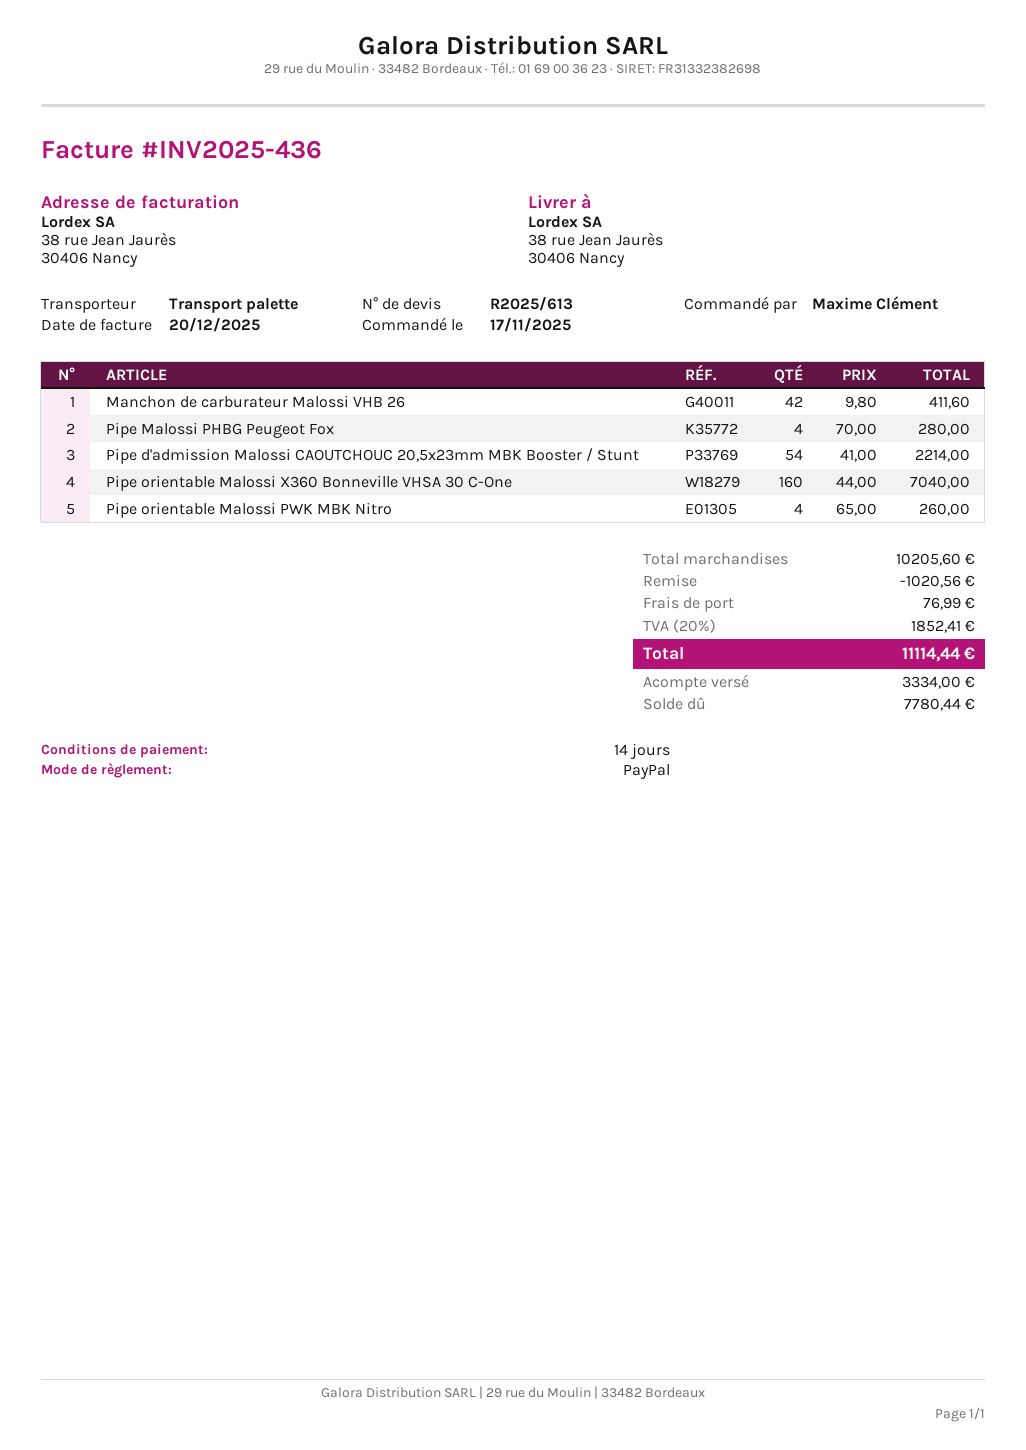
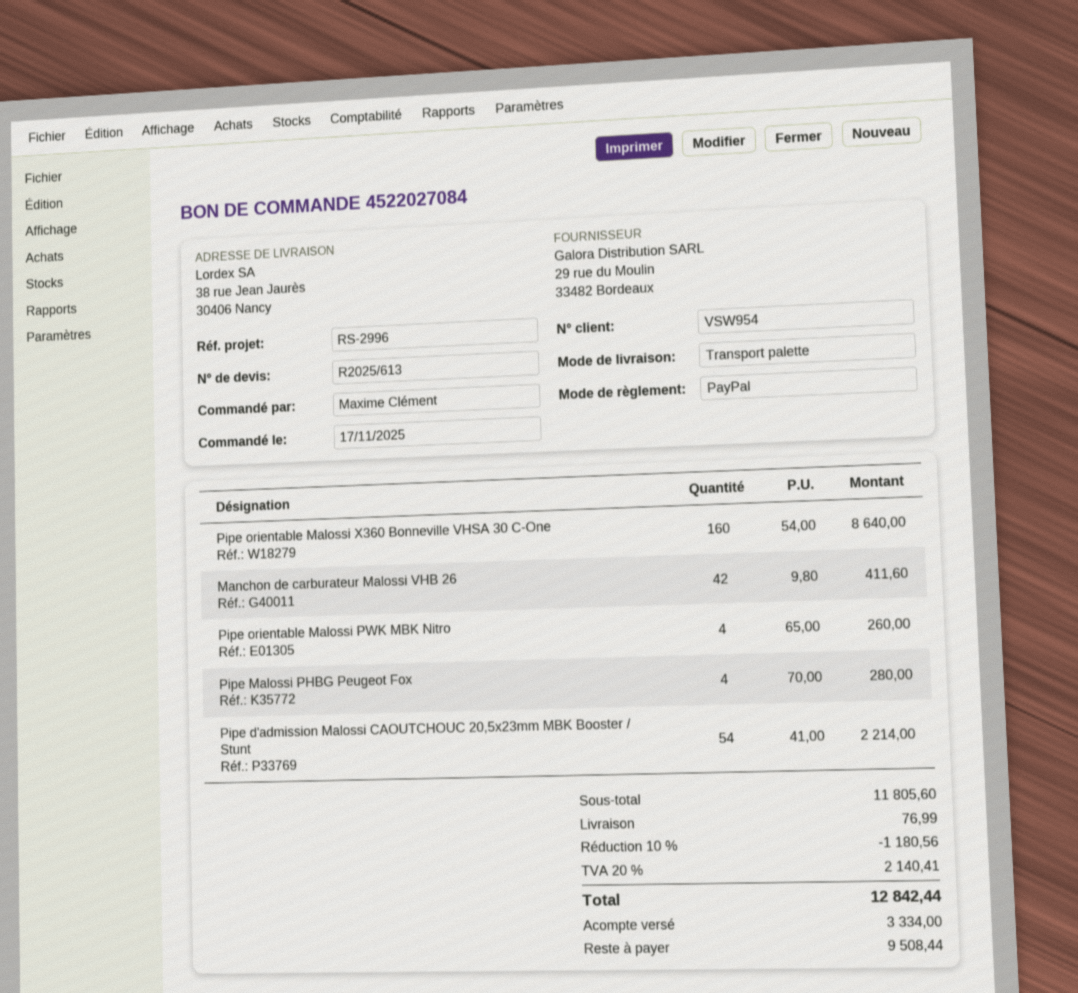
Pipe orientable Malossi X360 Bonneville VHSA 30 C-One: 160 x 44.00 = 7040.00 -> 160 x 54.00 = 8640.00
subtotal: 10205.60 -> 11805.60
discount: 1020.56 -> 1180.56
tax: 20% = 1852.41 -> 20% = 2140.41
total: 11114.44 -> 12842.44
balance: 7780.44 -> 9508.44

